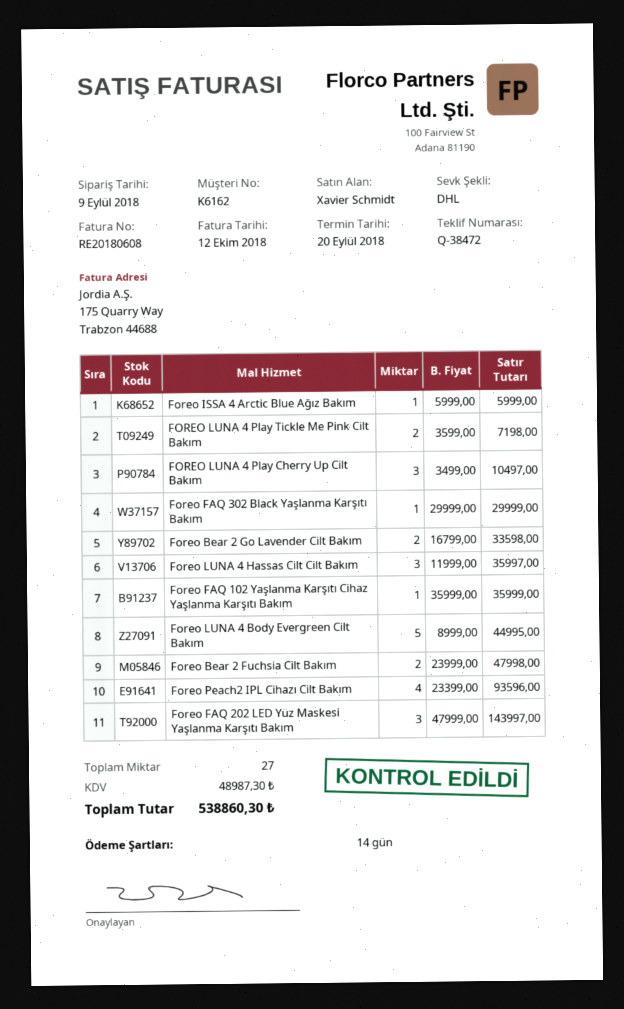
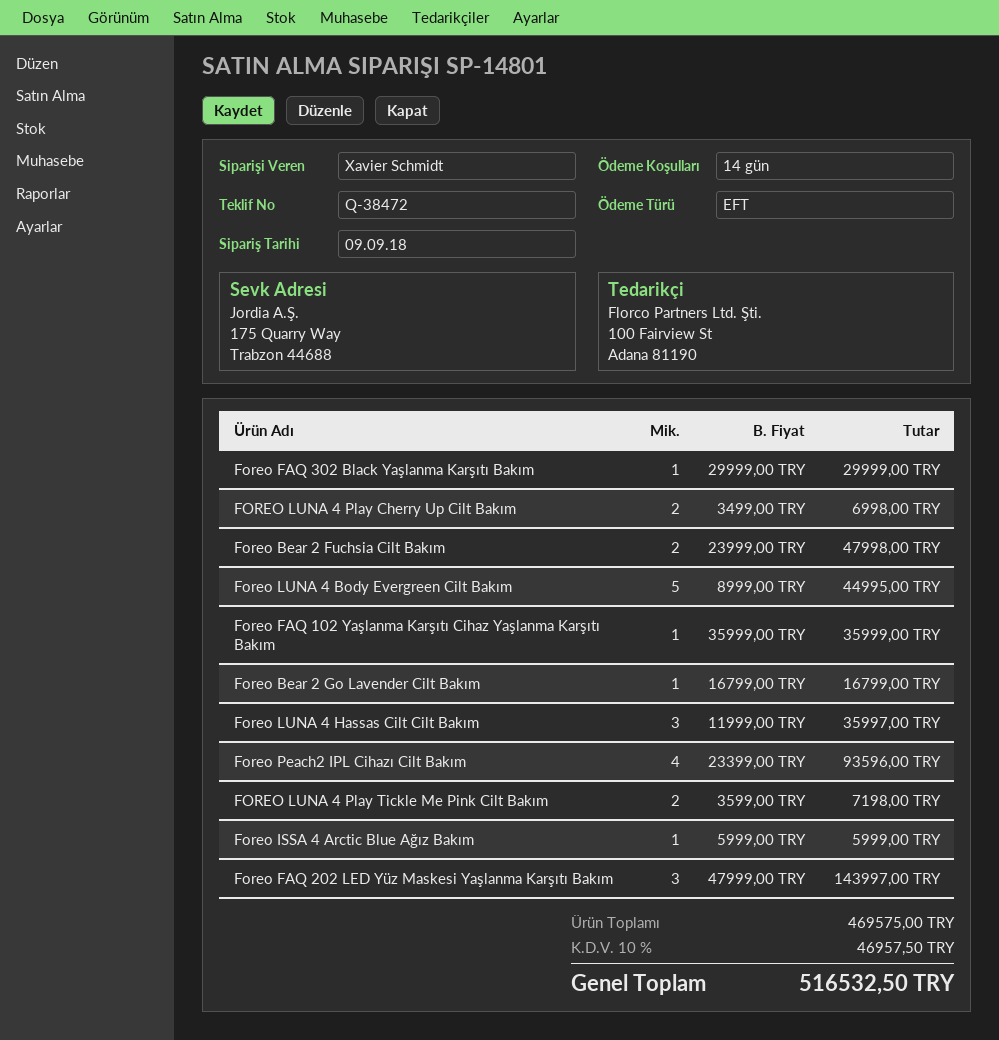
FOREO LUNA 4 Play Cherry Up Cilt Bakım: 3 x 3499.00 = 10497.00 -> 2 x 3499.00 = 6998.00
Foreo Bear 2 Go Lavender Cilt Bakım: 2 x 16799.00 = 33598.00 -> 1 x 16799.00 = 16799.00
tax: 48987.30 -> 46957.50
total: 538860.30 -> 516532.50

